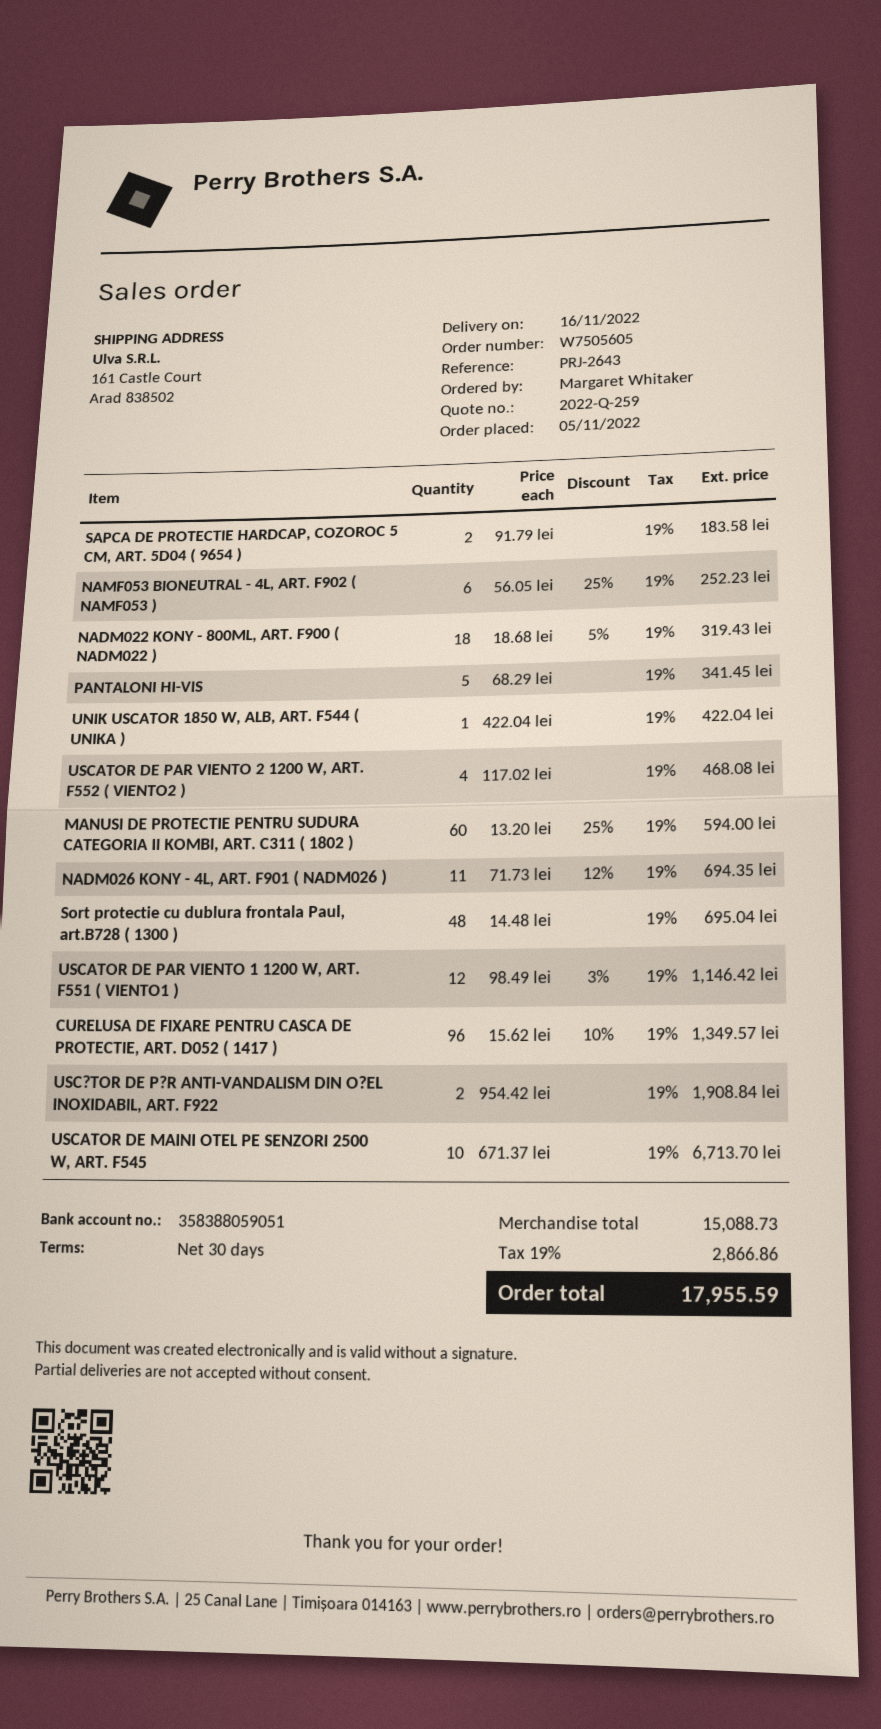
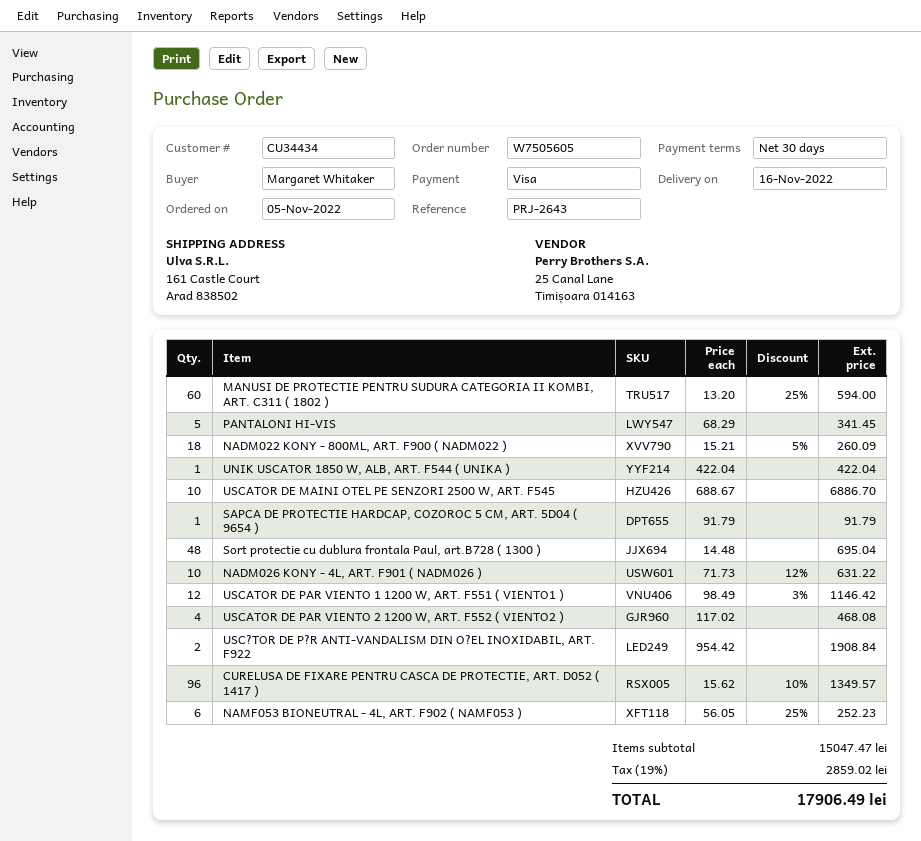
SAPCA DE PROTECTIE HARDCAP, COZOROC 5 CM, ART. 5D04 ( 9654 ): 2 x 91.79 = 183.58 -> 1 x 91.79 = 91.79
NADM022 KONY - 800ML, ART. F900 ( NADM022 ): 18 x 18.68 - 5% = 319.43 -> 18 x 15.21 - 5% = 260.09
NADM026 KONY - 4L, ART. F901 ( NADM026 ): 11 x 71.73 - 12% = 694.35 -> 10 x 71.73 - 12% = 631.22
USCATOR DE MAINI OTEL PE SENZORI 2500 W, ART. F545: 10 x 671.37 = 6713.70 -> 10 x 688.67 = 6886.70
subtotal: 15088.73 -> 15047.47
tax: 19% = 2866.86 -> 19% = 2859.02
total: 17955.59 -> 17906.49

